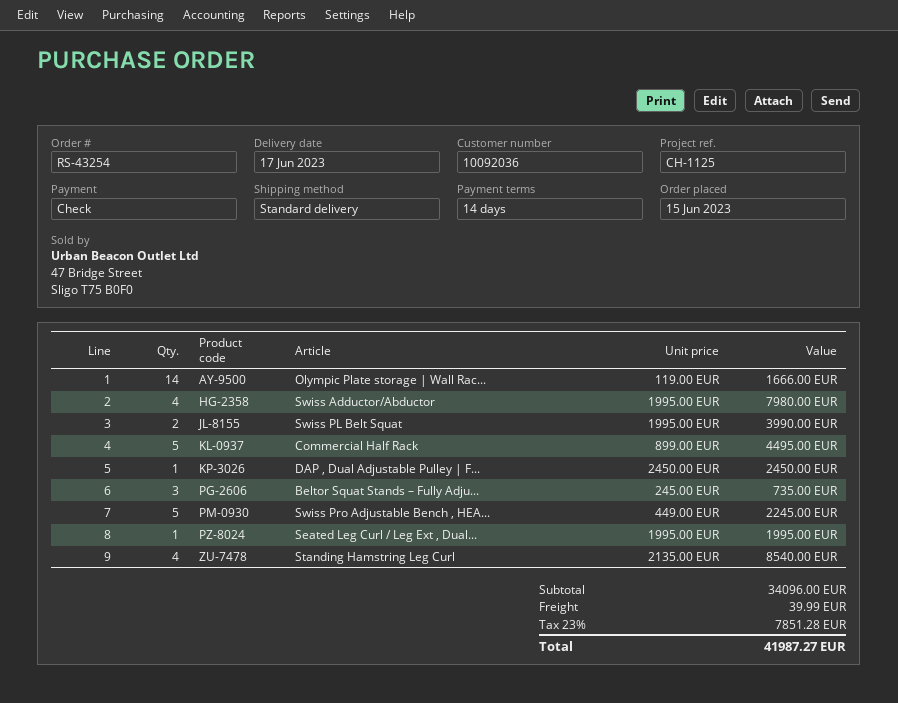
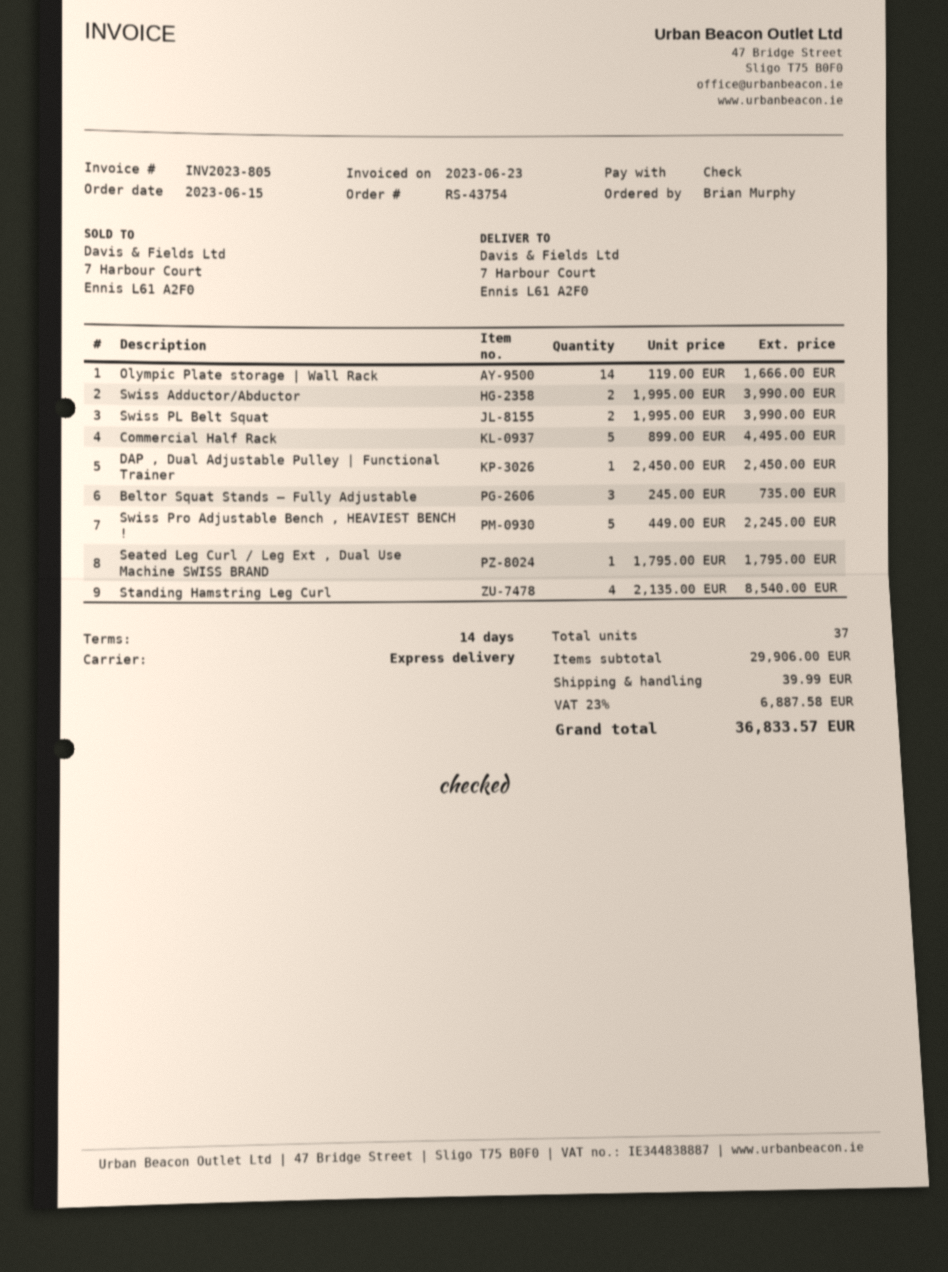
order number: RS-43254 -> RS-43754
shipping method: standard -> express
Swiss Adductor/Abductor: 4 x 1995.00 = 7980.00 -> 2 x 1995.00 = 3990.00
Seated Leg Curl / Leg Ext , Dual...: 1 x 1995.00 = 1995.00 -> 1 x 1795.00 = 1795.00
subtotal: 34096.00 -> 29906.00
tax: 23% = 7851.28 -> 23% = 6887.58
total: 41987.27 -> 36833.57

